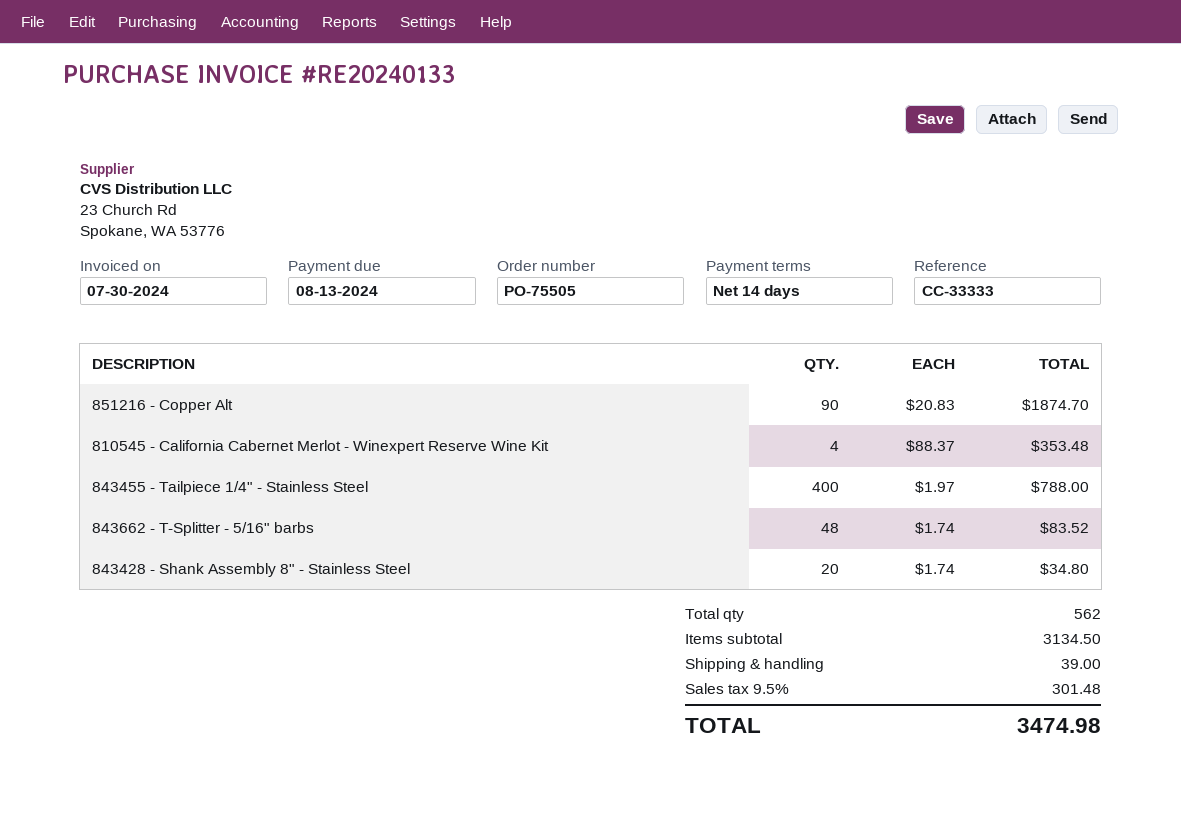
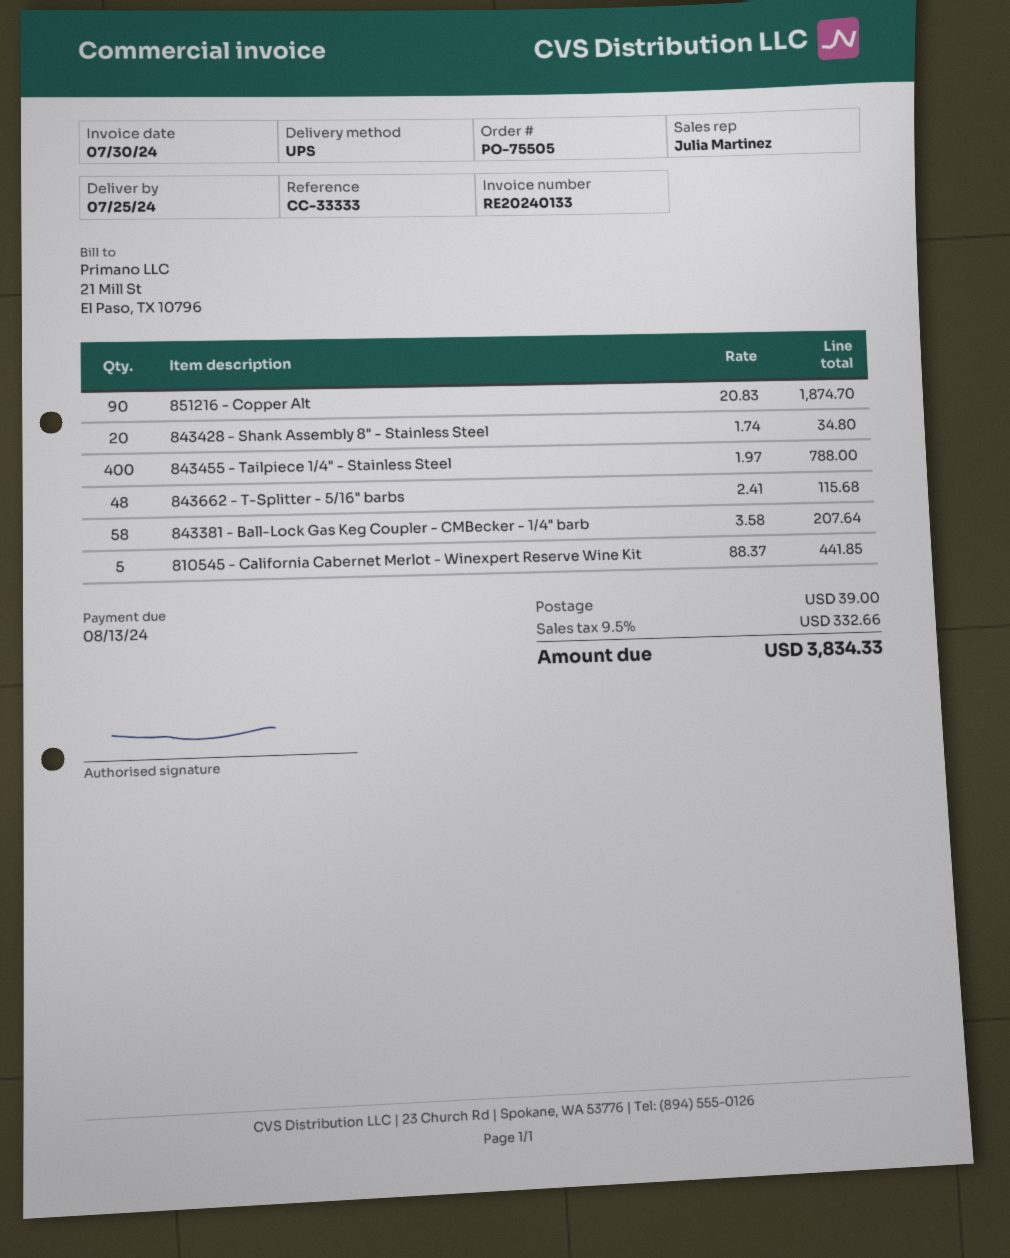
810545 - California Cabernet Merlot - Winexpert Reserve Wine Kit: 4 x 88.37 = 353.48 -> 5 x 88.37 = 441.85
843662 - T-Splitter - 5/16" barbs: 48 x 1.74 = 83.52 -> 48 x 2.41 = 115.68
843381 - Ball-Lock Gas Keg Coupler - CMBecker - 1/4" barb: none -> 58 x 3.58 = 207.64
tax: 9.5% = 301.48 -> 9.5% = 332.66
total: 3474.98 -> 3834.33

